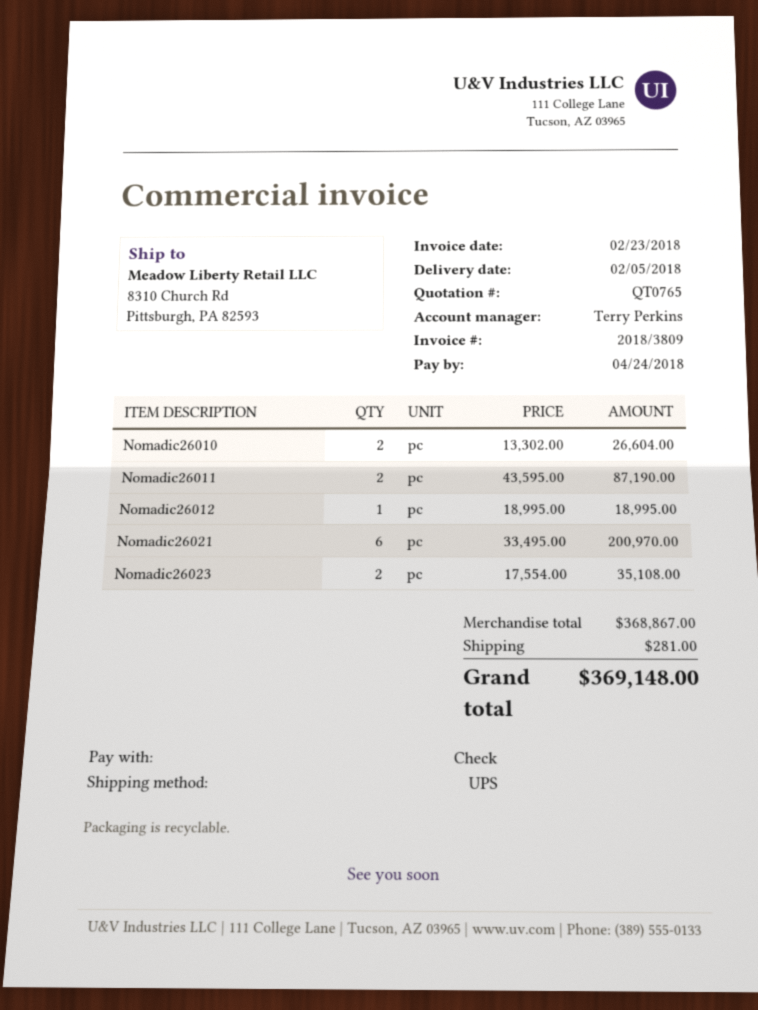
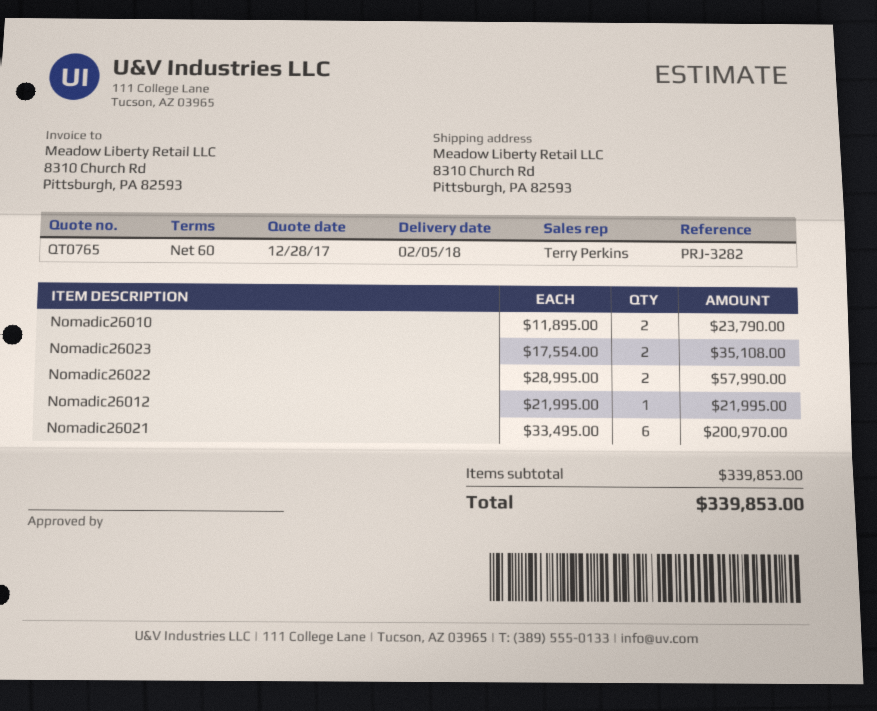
Nomadic26010: 2 x 13302.00 = 26604.00 -> 2 x 11895.00 = 23790.00
Nomadic26011: 2 x 43595.00 = 87190.00 -> none
Nomadic26012: 1 x 18995.00 = 18995.00 -> 1 x 21995.00 = 21995.00
Nomadic26022: none -> 2 x 28995.00 = 57990.00
subtotal: 368867.00 -> 339853.00
shipping: 281.00 -> none
total: 369148.00 -> 339853.00

